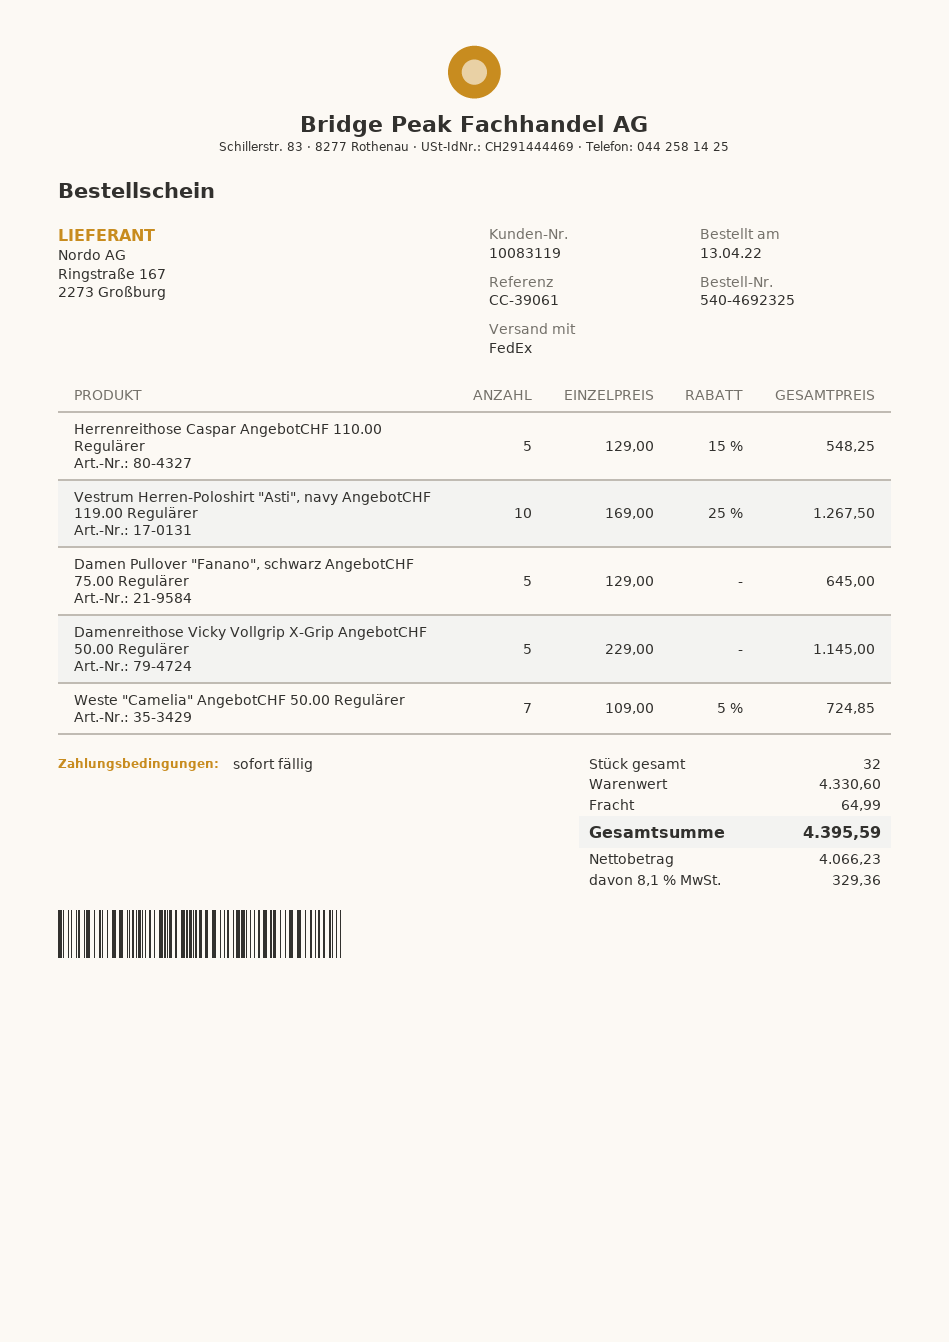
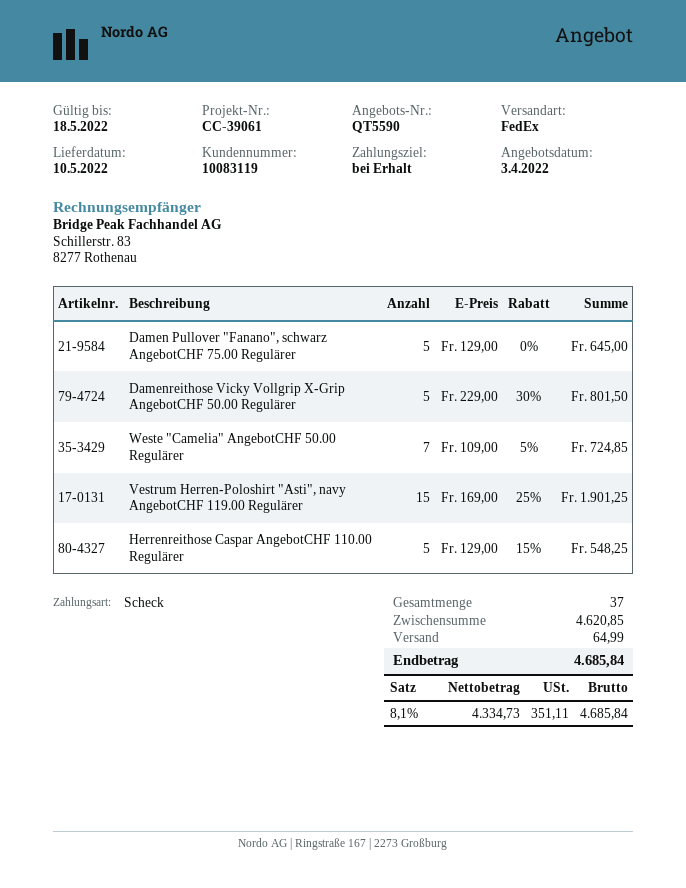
Vestrum Herren-Poloshirt "Asti", navy AngebotCHF 119.00 Regulärer: 10 x 169.00 - 25% = 1267.50 -> 15 x 169.00 - 25% = 1901.25
Damenreithose Vicky Vollgrip X-Grip AngebotCHF 50.00 Regulärer: 5 x 229.00 = 1145.00 -> 5 x 229.00 - 30% = 801.50
total quantity: 32 -> 37
subtotal: 4330.60 -> 4620.85
net: 4066.23 -> 4334.73
tax: 8.1% = 329.36 -> 8.1% = 351.11
total: 4395.59 -> 4685.84

